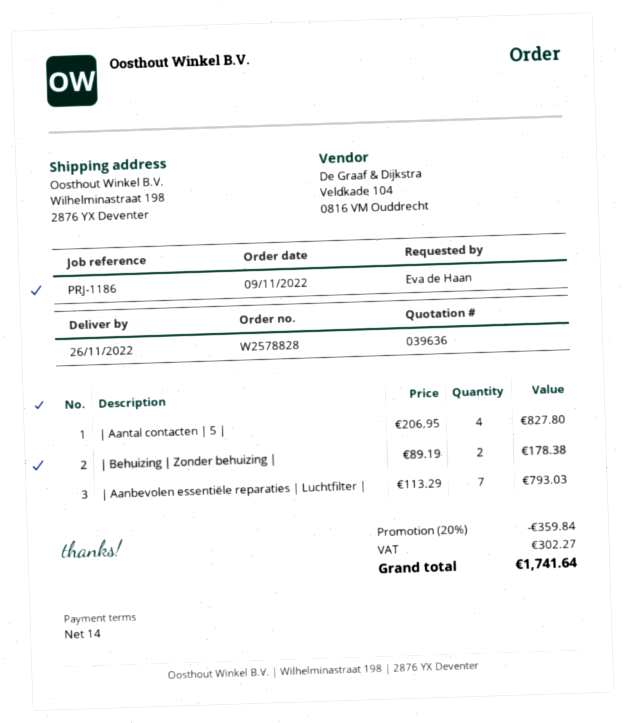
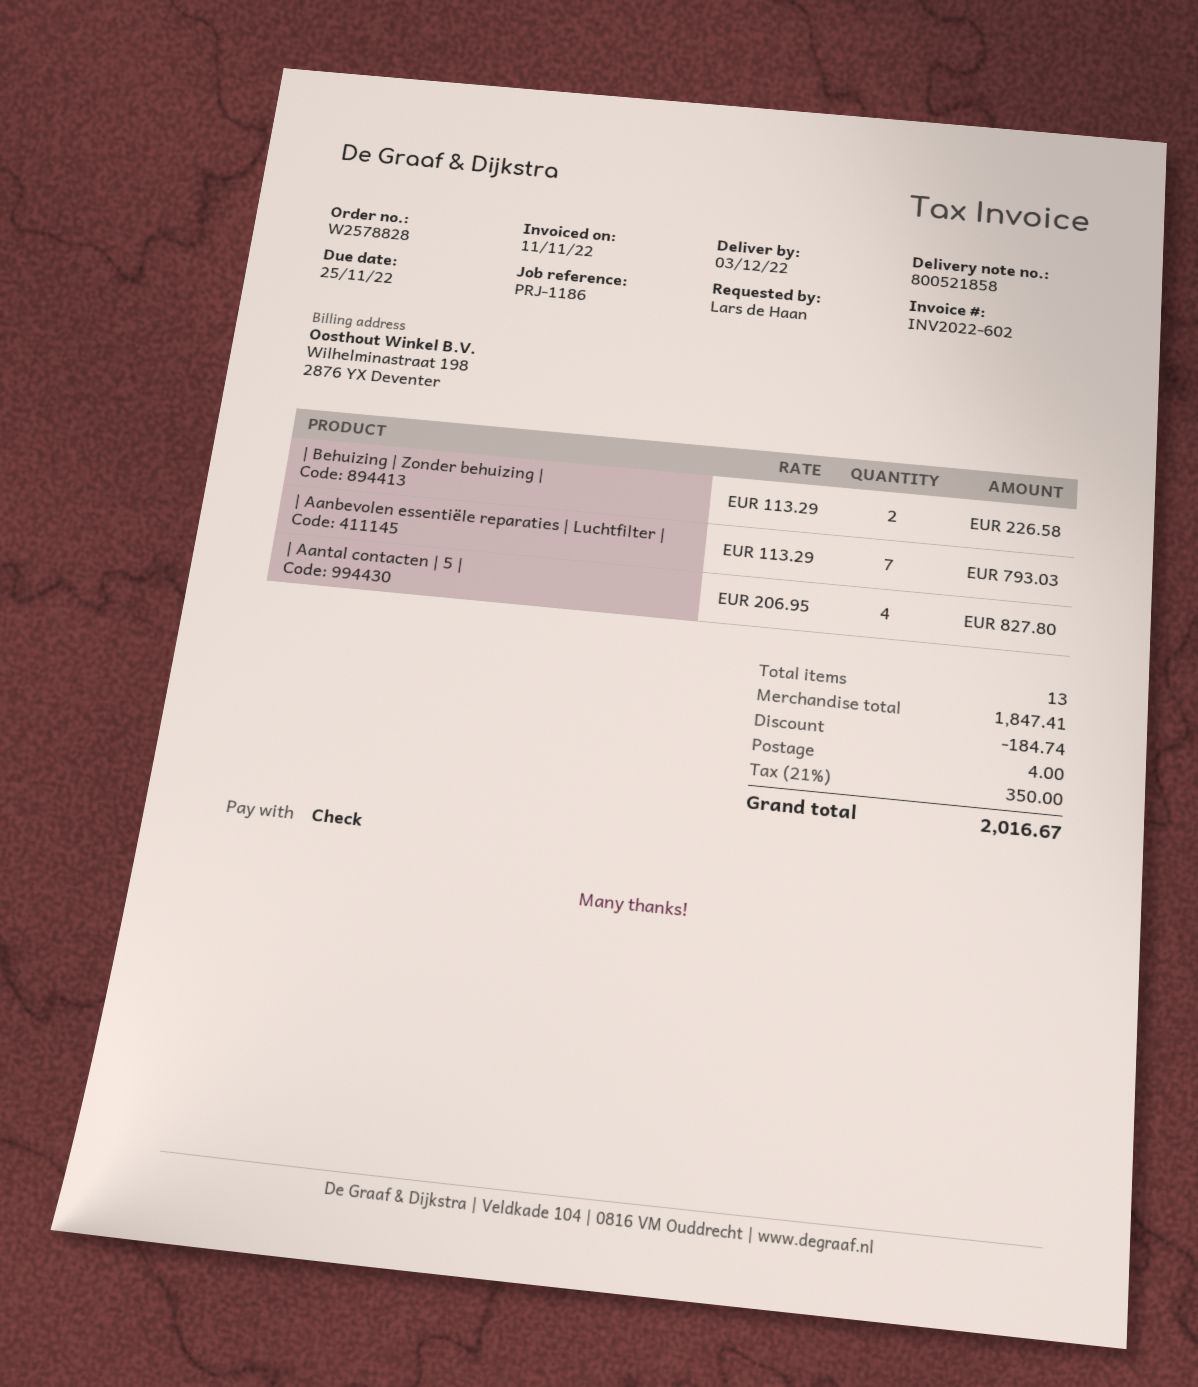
delivery date: 2022-11-26 -> 2022-12-03
ordered by: Eva de Haan -> Lars de Haan
| Behuizing | Zonder behuizing |: 2 x 89.19 = 178.38 -> 2 x 113.29 = 226.58
discount: 359.84 -> 184.74
shipping: none -> 4.00
tax: 302.27 -> 350.00
total: 1741.64 -> 2016.67

